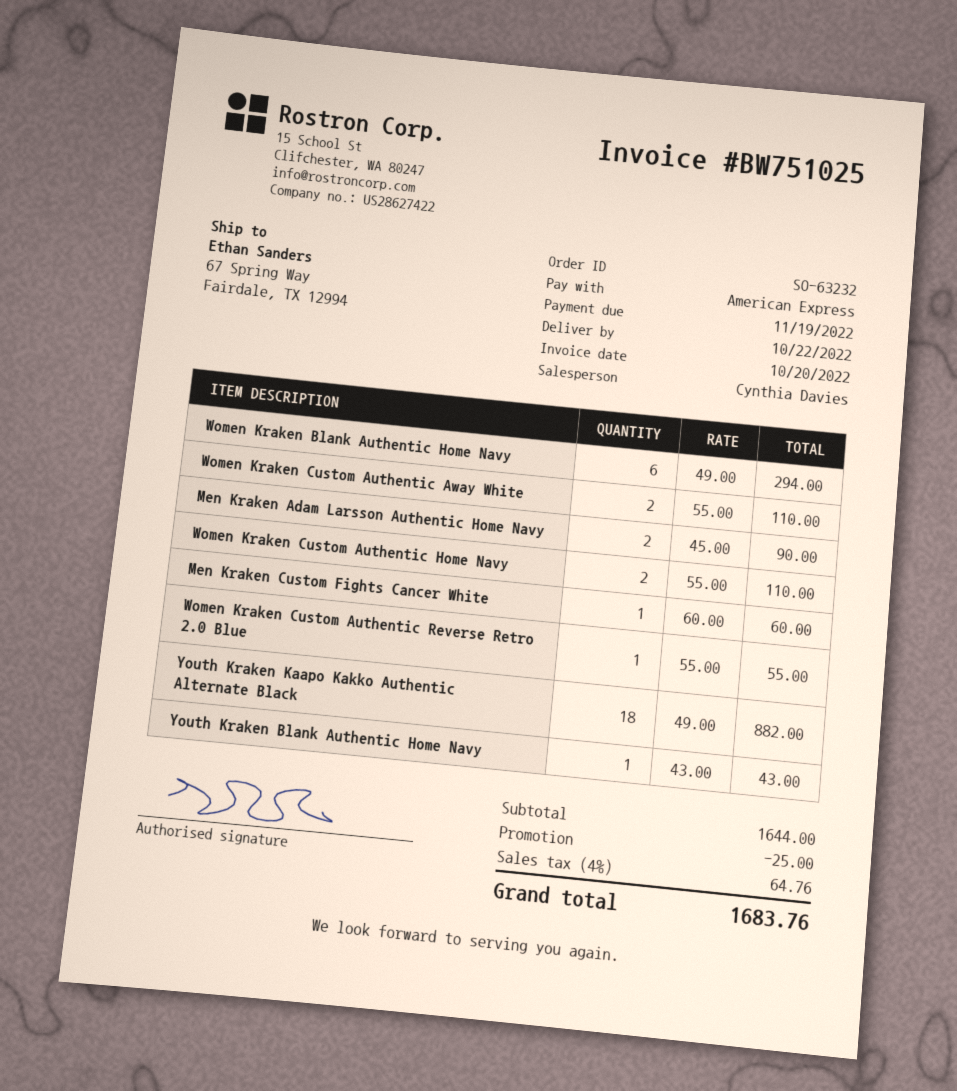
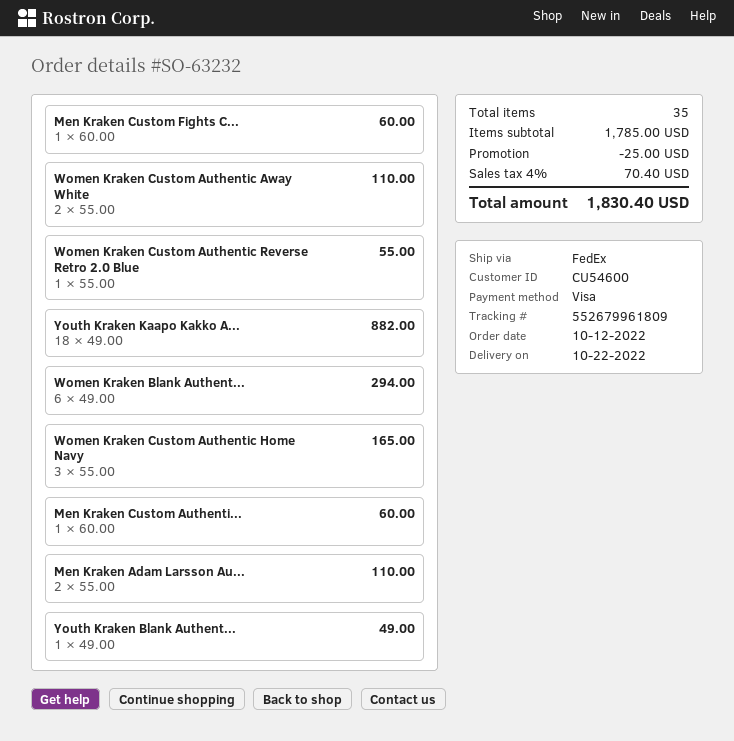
payment method: American Express -> Visa
Men Kraken Adam Larsson Authentic Home Navy: 2 x 45.00 = 90.00 -> 2 x 55.00 = 110.00
Women Kraken Custom Authentic Home Navy: 2 x 55.00 = 110.00 -> 3 x 55.00 = 165.00
Youth Kraken Blank Authentic Home Navy: 1 x 43.00 = 43.00 -> 1 x 49.00 = 49.00
Men Kraken Custom Authenti...: none -> 1 x 60.00 = 60.00
subtotal: 1644.00 -> 1785.00
tax: 4% = 64.76 -> 4% = 70.40
total: 1683.76 -> 1830.40

